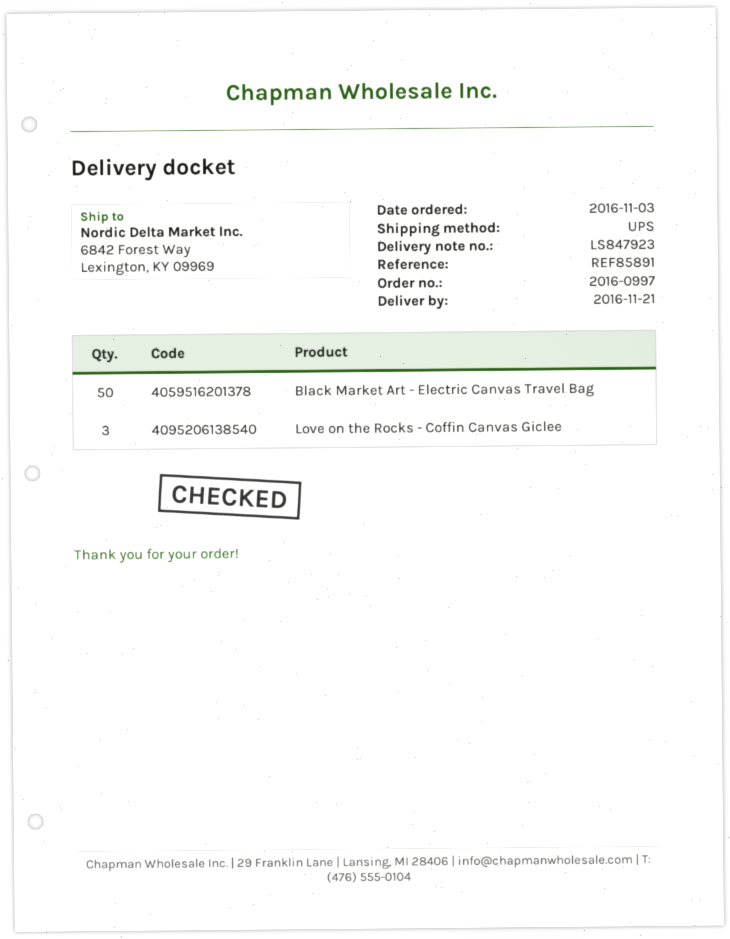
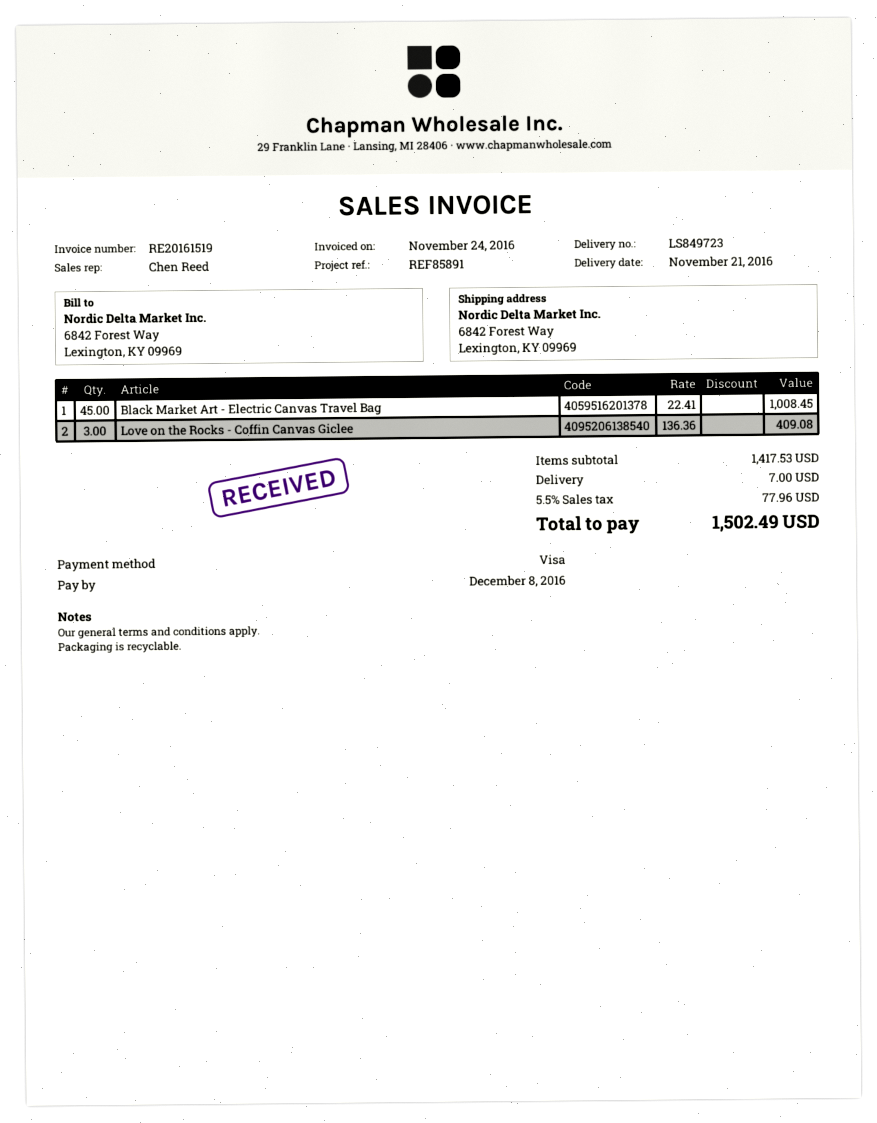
delivery note number: LS847923 -> LS849723
Black Market Art - Electric Canvas Travel Bag: 50 -> 45

